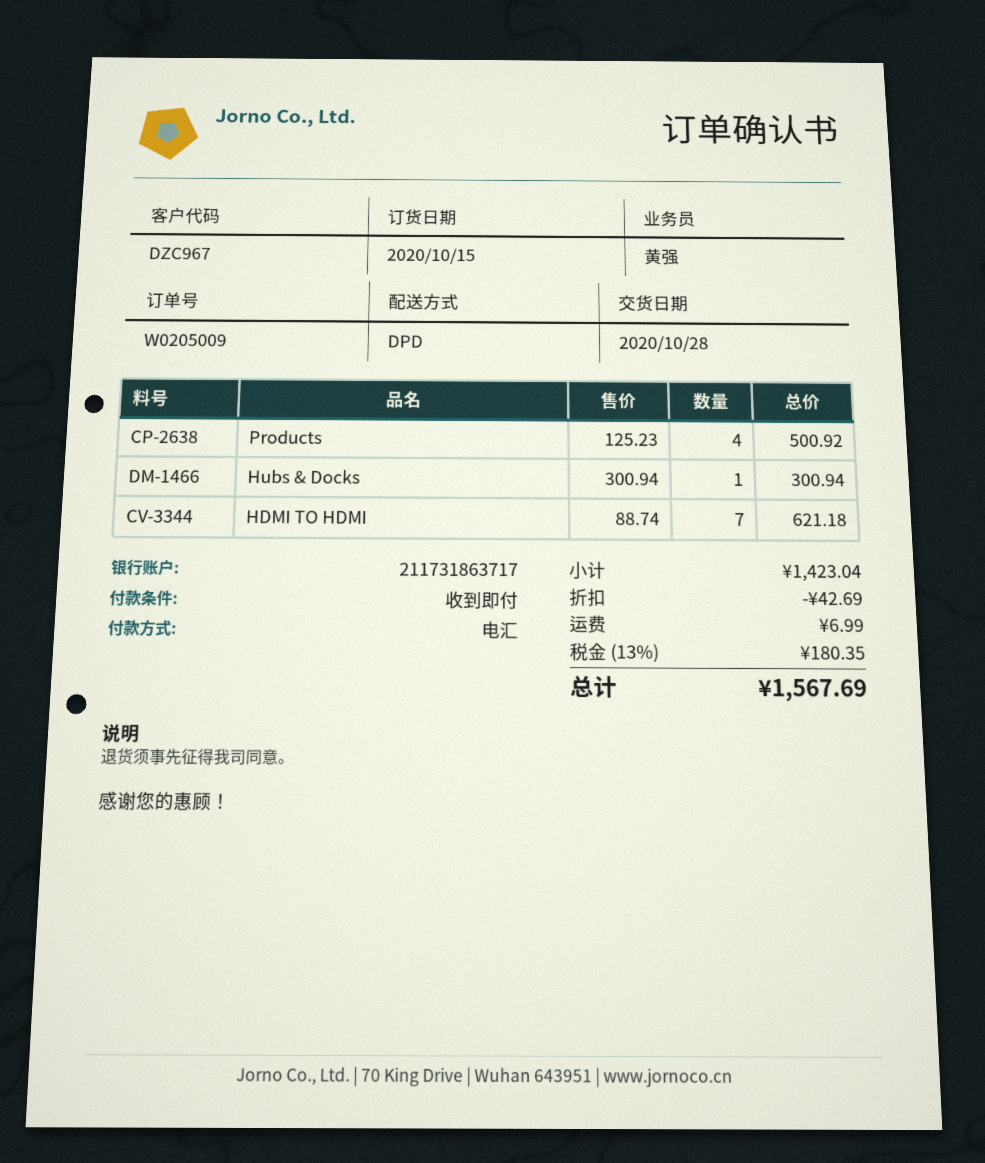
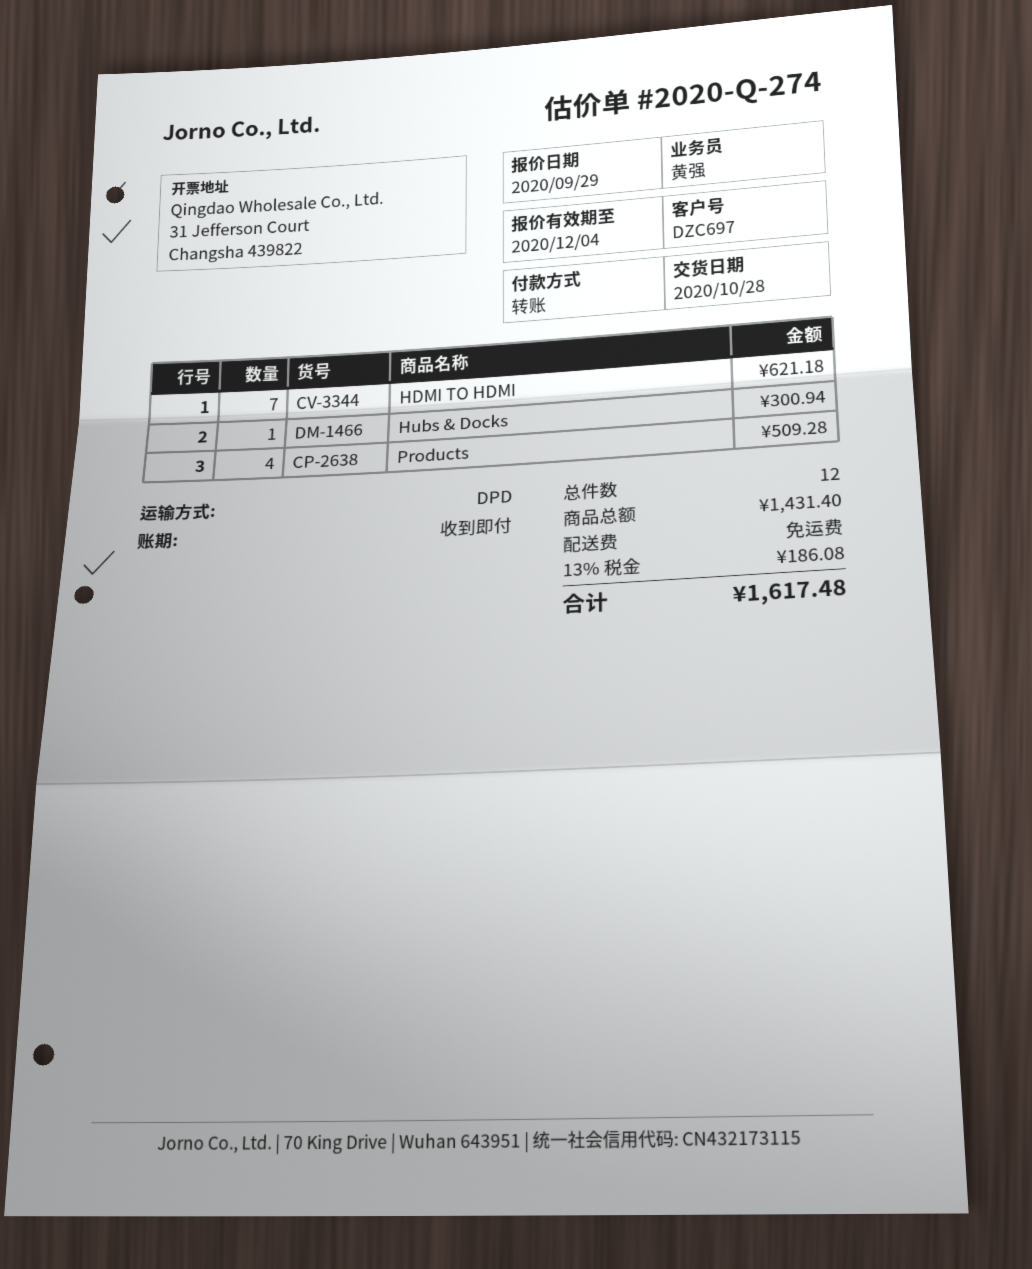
customer number: DZC967 -> DZC697
Products: 4 for 500.92 -> 4 for 509.28
subtotal: 1423.04 -> 1431.40
discount: 42.69 -> none
shipping: 6.99 -> 0.00
tax: 13% = 180.35 -> 13% = 186.08
total: 1567.69 -> 1617.48

